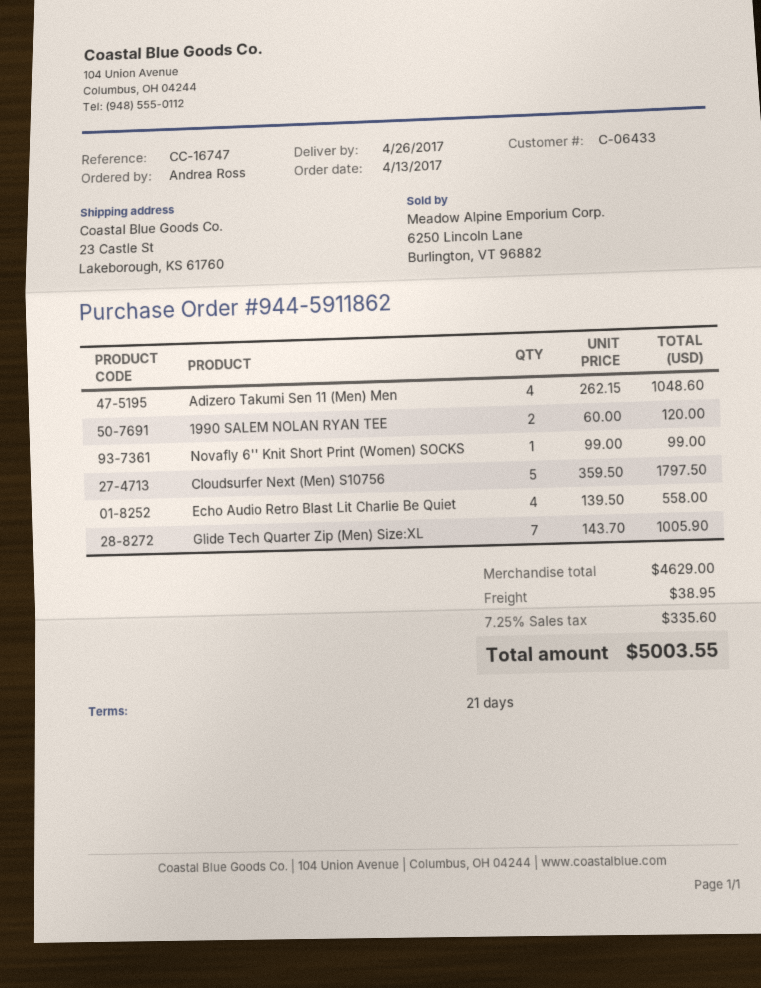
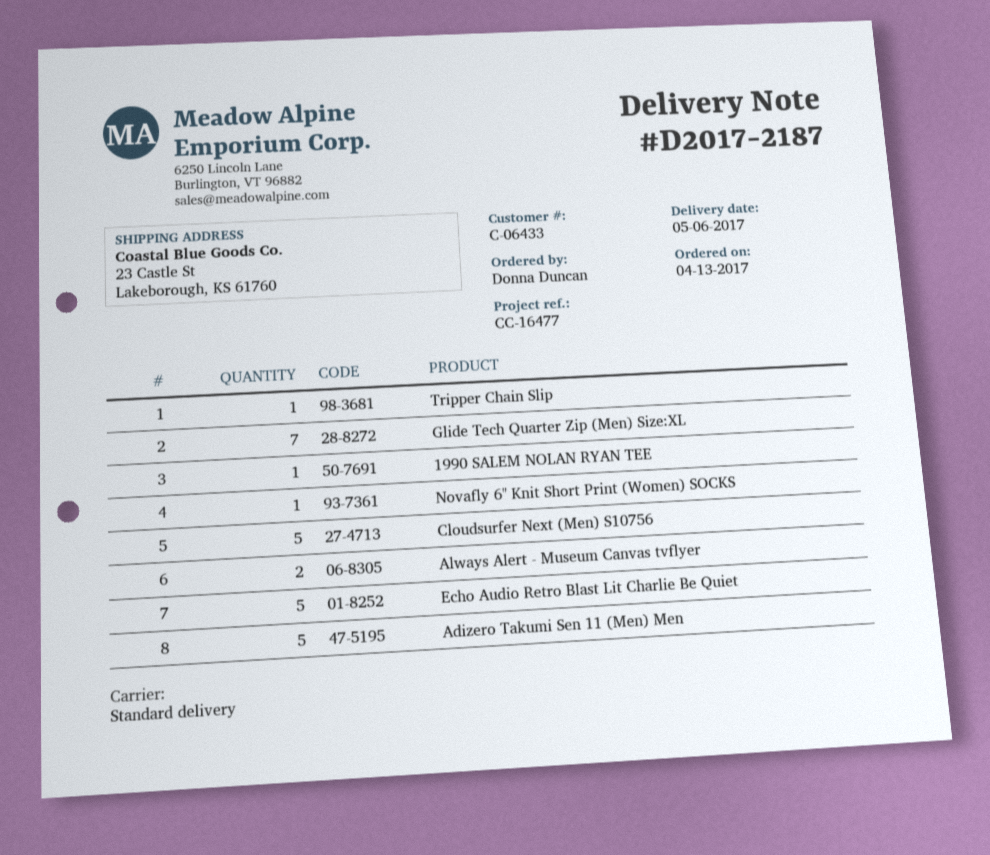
delivery date: 2017-04-26 -> 2017-05-06
reference: CC-16747 -> CC-16477
ordered by: Andrea Ross -> Donna Duncan
Adizero Takumi Sen 11 (Men) Men: 4 -> 5
1990 SALEM NOLAN RYAN TEE: 2 -> 1
Echo Audio Retro Blast Lit Charlie Be Quiet: 4 -> 5
Tripper Chain Slip: none -> 1
Always Alert - Museum Canvas tvflyer: none -> 2

